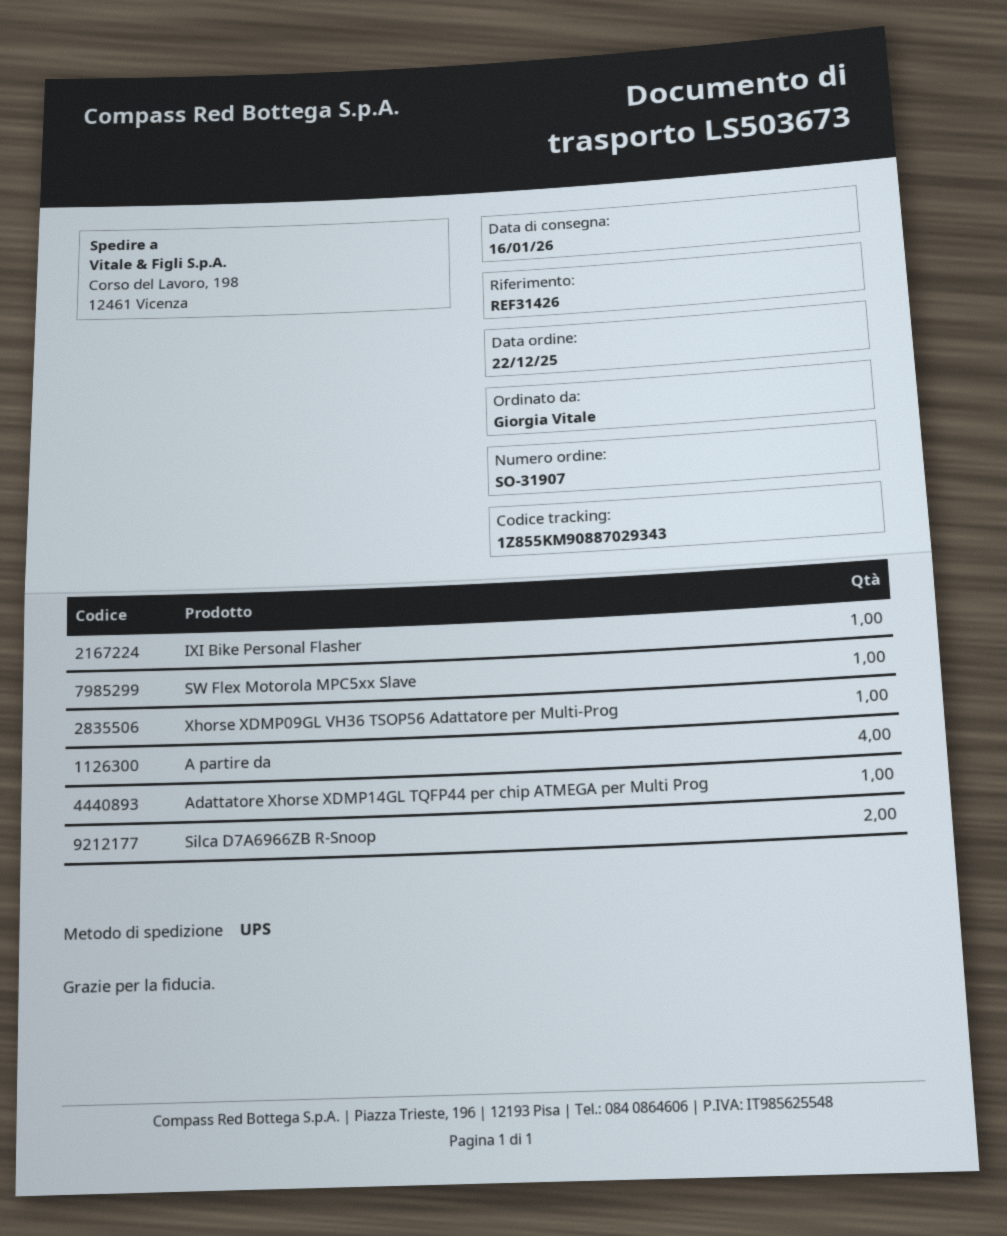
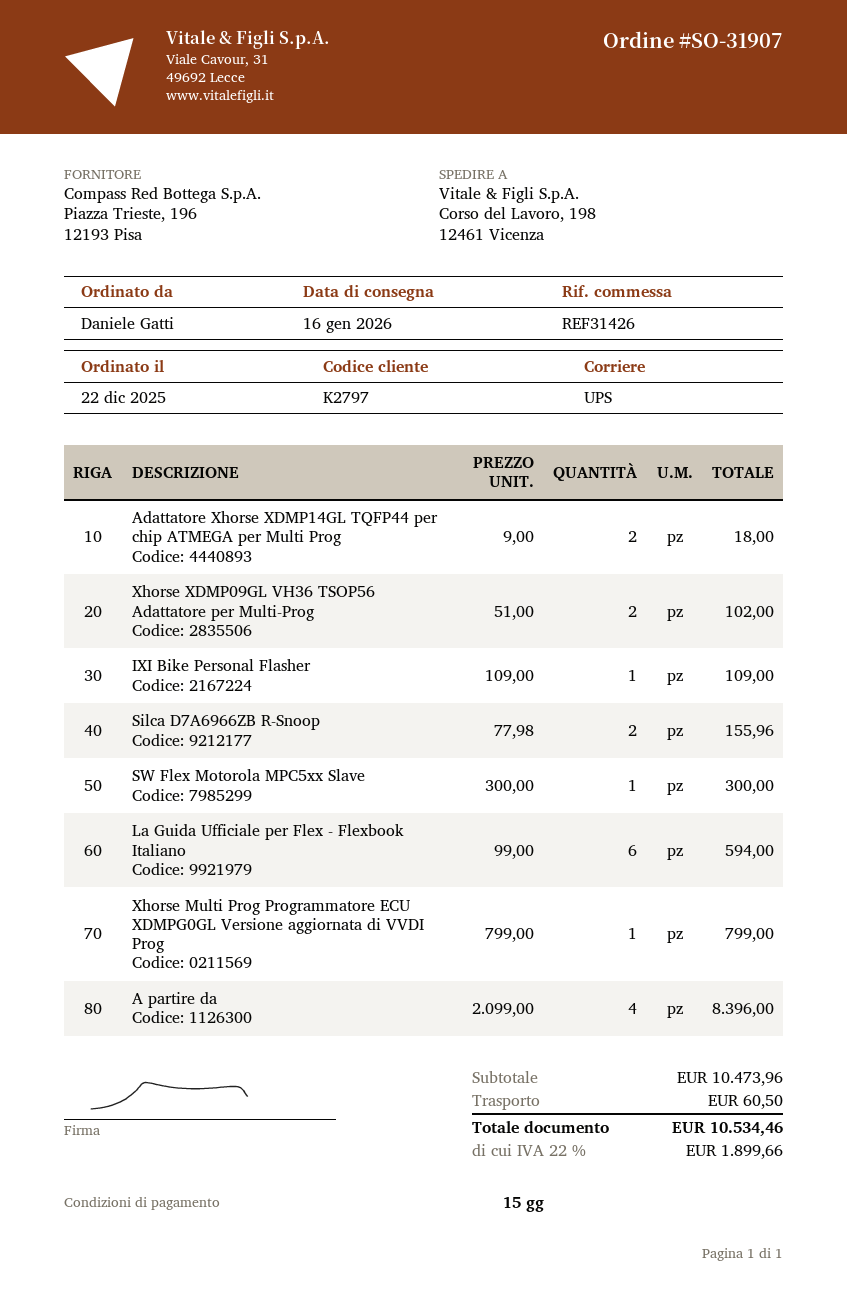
ordered by: Giorgia Vitale -> Daniele Gatti
Xhorse XDMP09GL VH36 TSOP56 Adattatore per Multi‑Prog: 1 -> 2
Adattatore Xhorse XDMP14GL TQFP44 per chip ATMEGA per Multi Prog: 1 -> 2
La Guida Ufficiale per Flex - Flexbook Italiano: none -> 6
Xhorse Multi Prog Programmatore ECU XDMPG0GL Versione aggiornata di VVDI Prog: none -> 1

